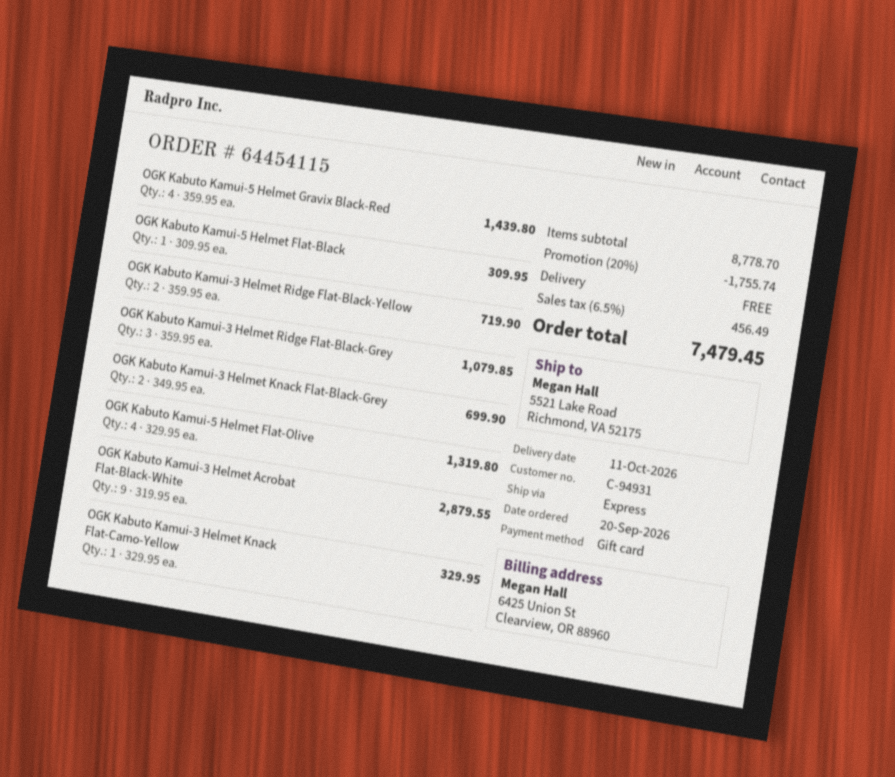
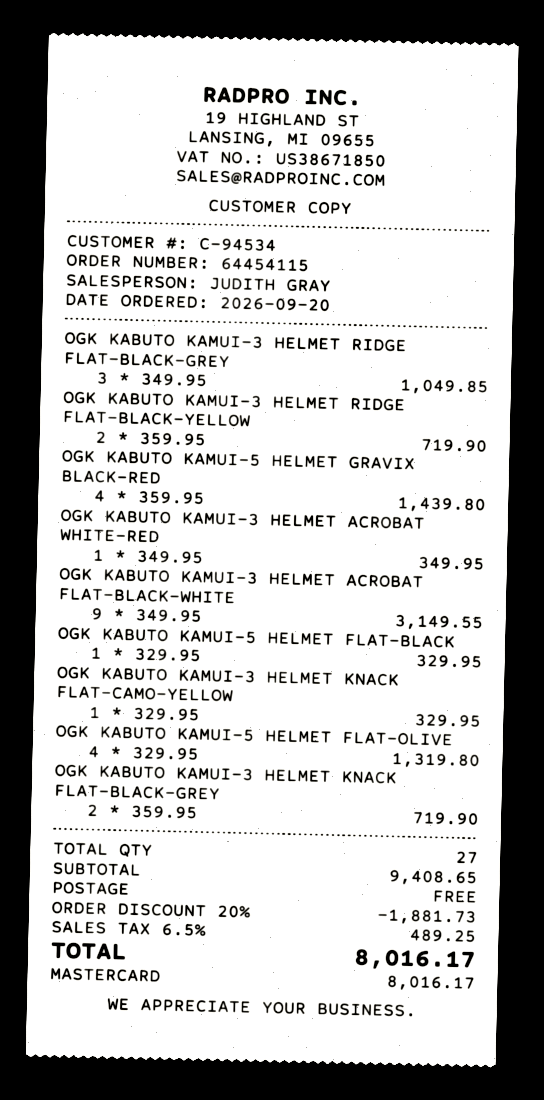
customer number: C-94931 -> C-94534
payment method: gift card -> Mastercard
OGK Kabuto Kamui-5 Helmet Flat-Black: 1 x 309.95 = 309.95 -> 1 x 329.95 = 329.95
OGK Kabuto Kamui-3 Helmet Ridge Flat-Black-Grey: 3 x 359.95 = 1079.85 -> 3 x 349.95 = 1049.85
OGK Kabuto Kamui-3 Helmet Knack Flat-Black-Grey: 2 x 349.95 = 699.90 -> 2 x 359.95 = 719.90
OGK Kabuto Kamui-3 Helmet Acrobat Flat-Black-White: 9 x 319.95 = 2879.55 -> 9 x 349.95 = 3149.55
OGK KABUTO KAMUI-3 HELMET ACROBAT WHITE-RED: none -> 1 x 349.95 = 349.95
subtotal: 8778.70 -> 9408.65
discount: 20% = 1755.74 -> 20% = 1881.73
tax: 6.5% = 456.49 -> 6.5% = 489.25
total: 7479.45 -> 8016.17

